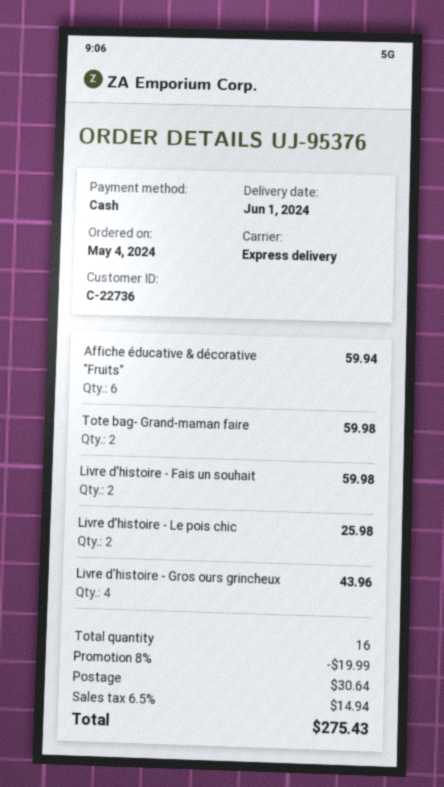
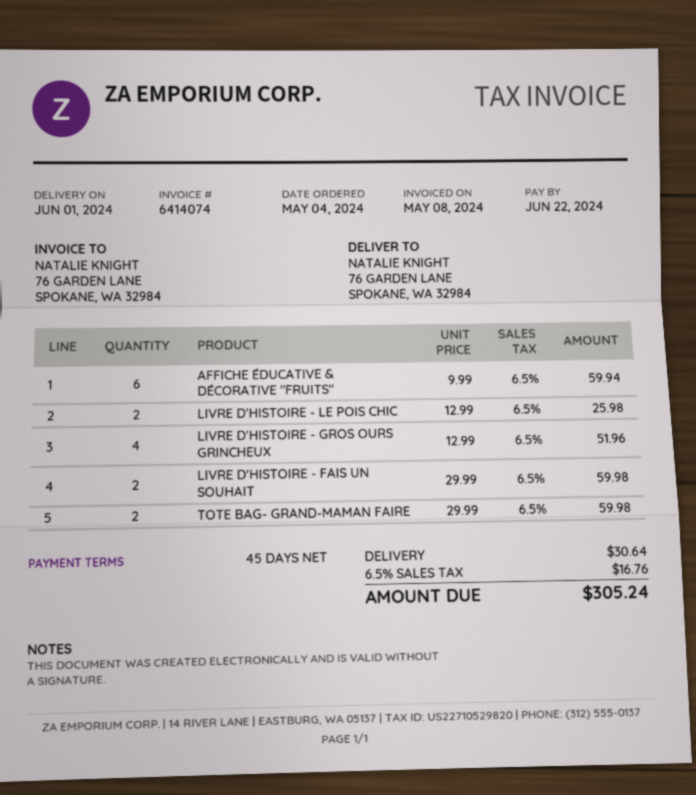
Livre d'histoire - Gros ours grincheux: 4 for 43.96 -> 4 for 51.96
discount: 8% = 19.99 -> none
tax: 6.5% = 14.94 -> 6.5% = 16.76
total: 275.43 -> 305.24

